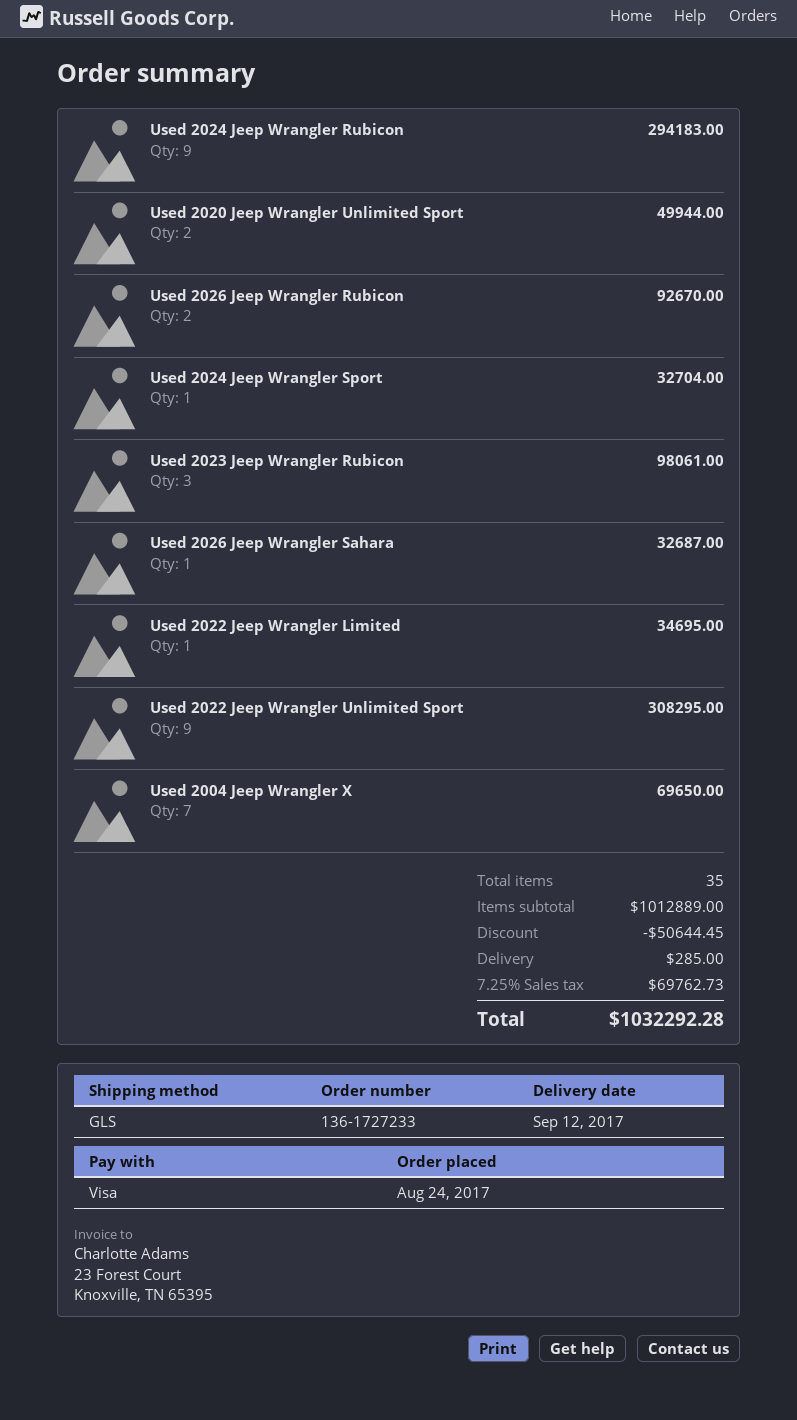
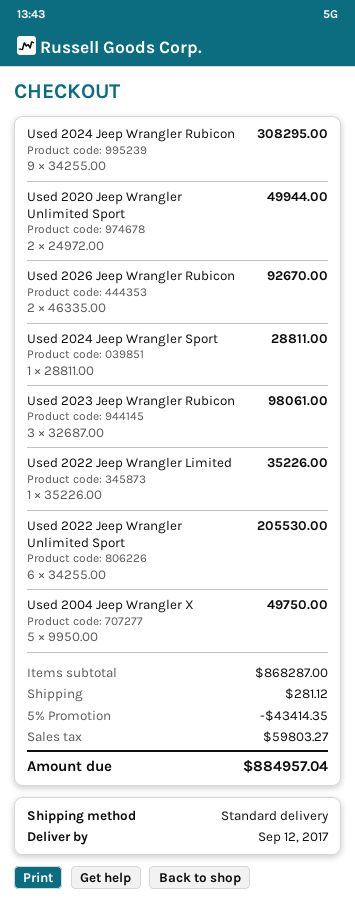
shipping method: GLS -> standard
Used 2024 Jeep Wrangler Rubicon: 9 for 294183.00 -> 9 for 308295.00
Used 2024 Jeep Wrangler Sport: 1 for 32704.00 -> 1 for 28811.00
Used 2026 Jeep Wrangler Sahara: 1 for 32687.00 -> none
Used 2022 Jeep Wrangler Limited: 1 for 34695.00 -> 1 for 35226.00
Used 2022 Jeep Wrangler Unlimited Sport: 9 for 308295.00 -> 6 for 205530.00
Used 2004 Jeep Wrangler X: 7 for 69650.00 -> 5 for 49750.00
subtotal: 1012889.00 -> 868287.00
discount: 50644.45 -> 43414.35
shipping: 285.00 -> 281.12
tax: 69762.73 -> 59803.27
total: 1032292.28 -> 884957.04

